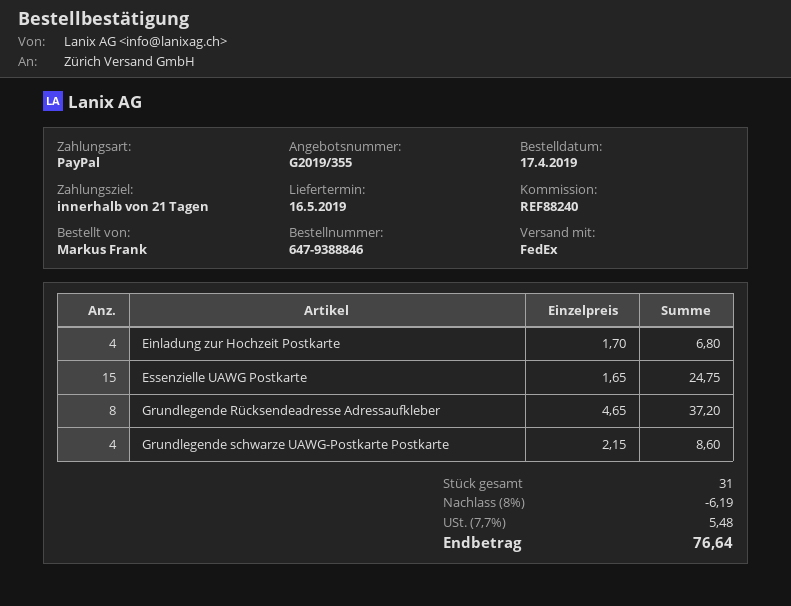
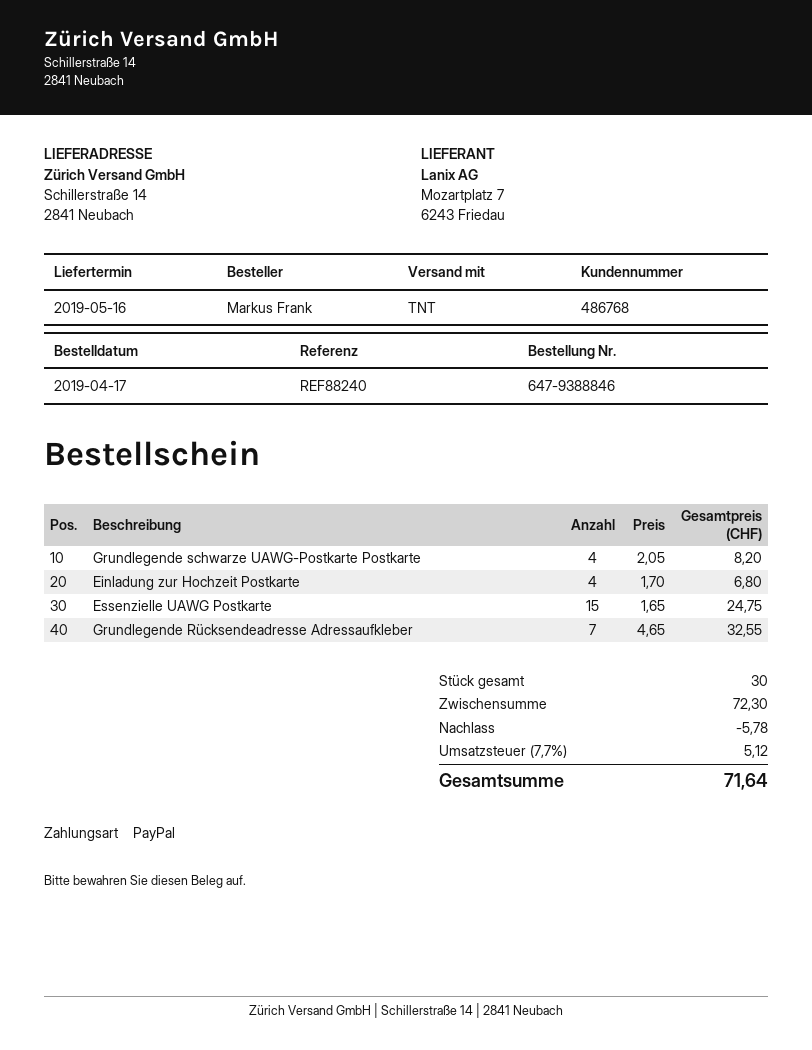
shipping method: FedEx -> TNT
Grundlegende Rücksendeadresse Adressaufkleber: 8 x 4.65 = 37.20 -> 7 x 4.65 = 32.55
Grundlegende schwarze UAWG-Postkarte Postkarte: 4 x 2.15 = 8.60 -> 4 x 2.05 = 8.20
total quantity: 31 -> 30
discount: 6.19 -> 5.78
tax: 7.7% = 5.48 -> 7.7% = 5.12
total: 76.64 -> 71.64

